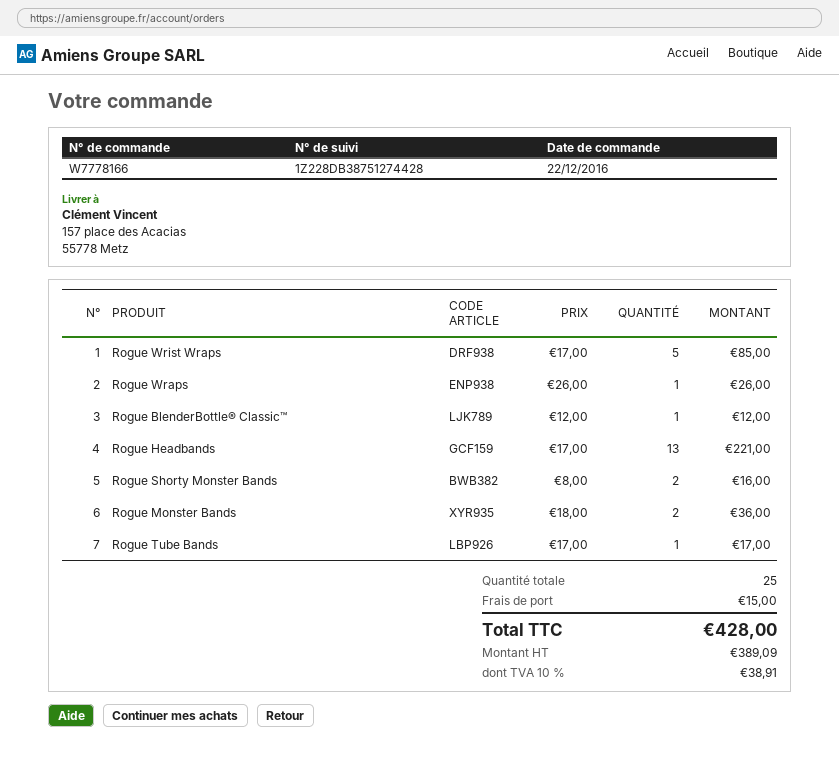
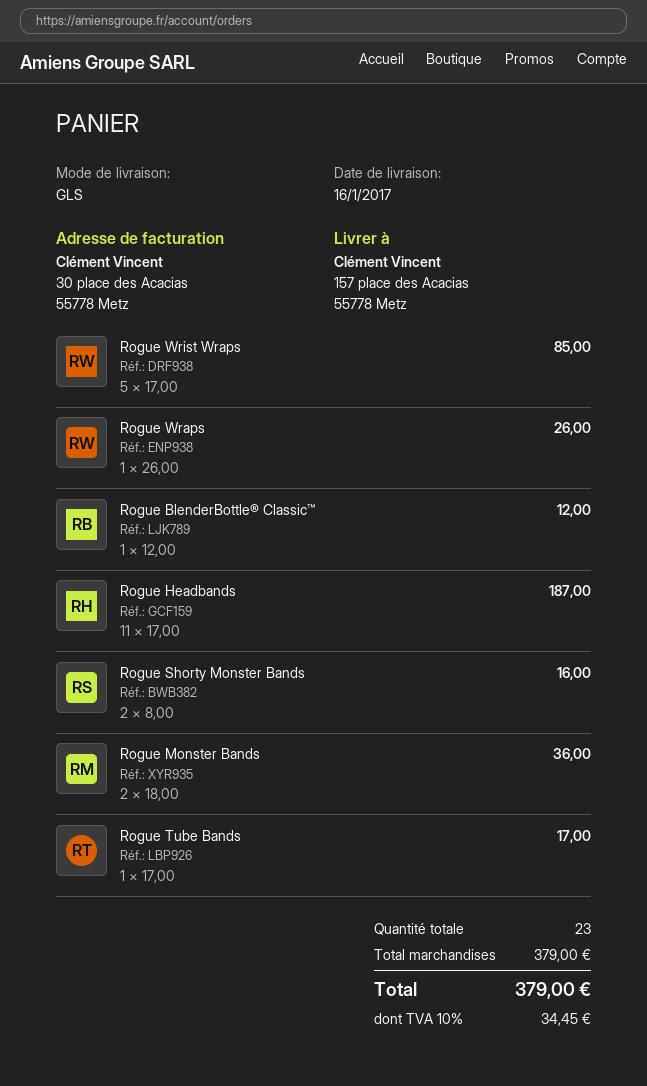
Rogue Headbands: 13 x 17.00 = 221.00 -> 11 x 17.00 = 187.00
total quantity: 25 -> 23
shipping: 15.00 -> none
tax: 10% = 38.91 -> 10% = 34.45
total: 428.00 -> 379.00

